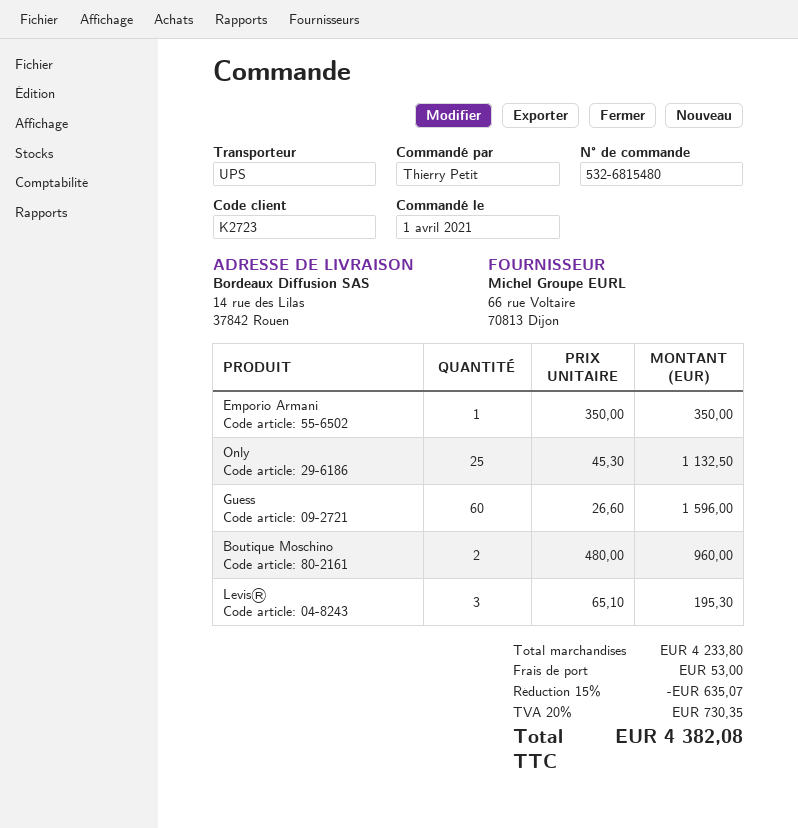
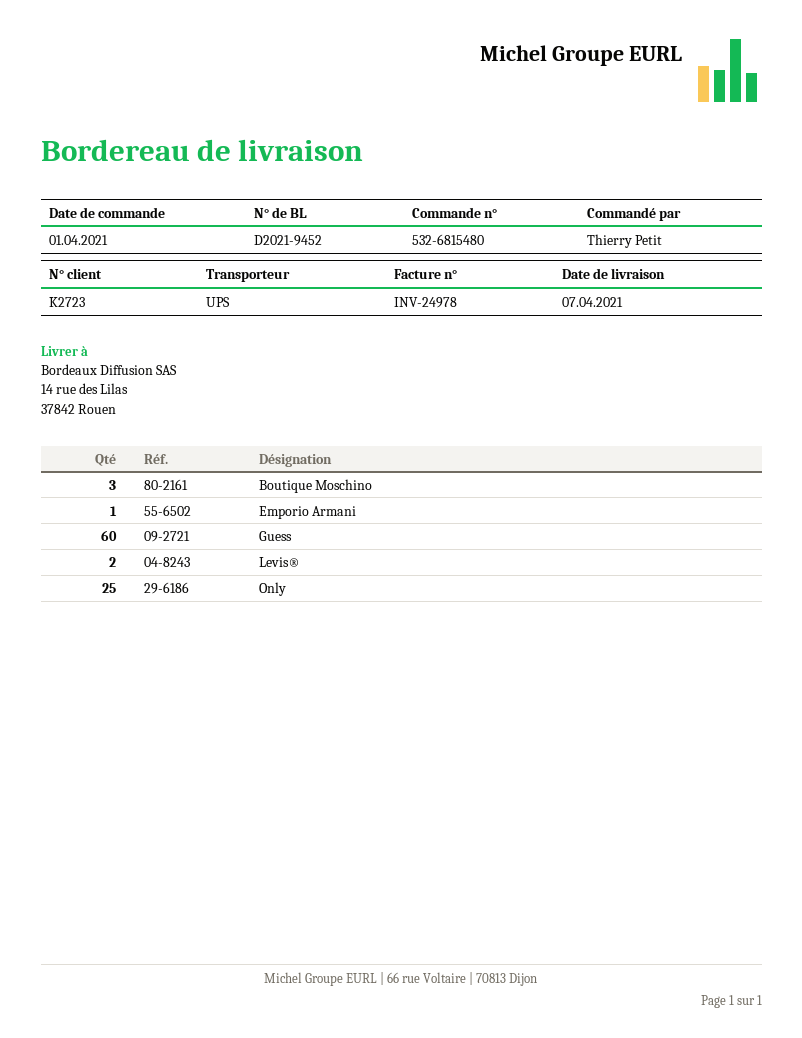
Boutique Moschino: 2 -> 3
Levis®: 3 -> 2

